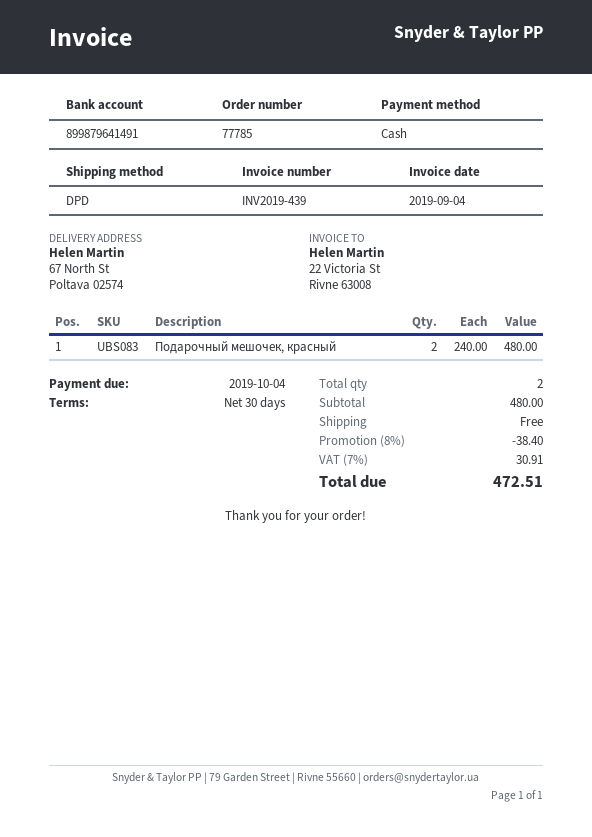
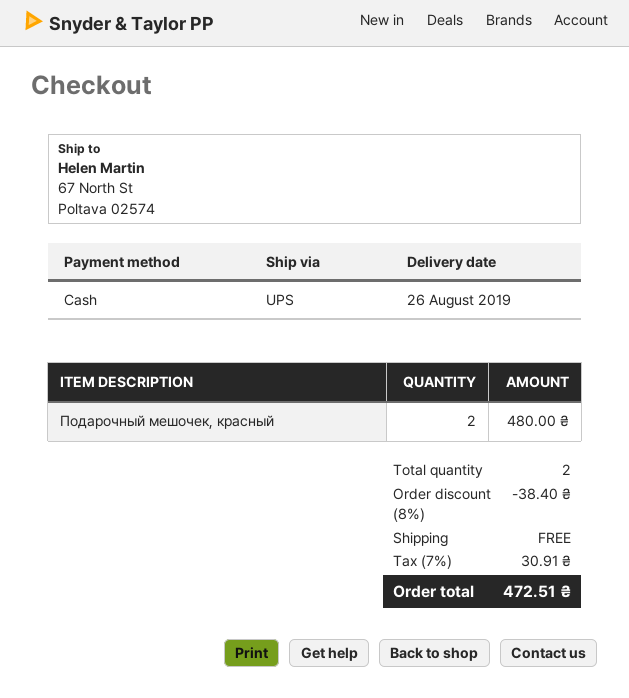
shipping method: DPD -> UPS

